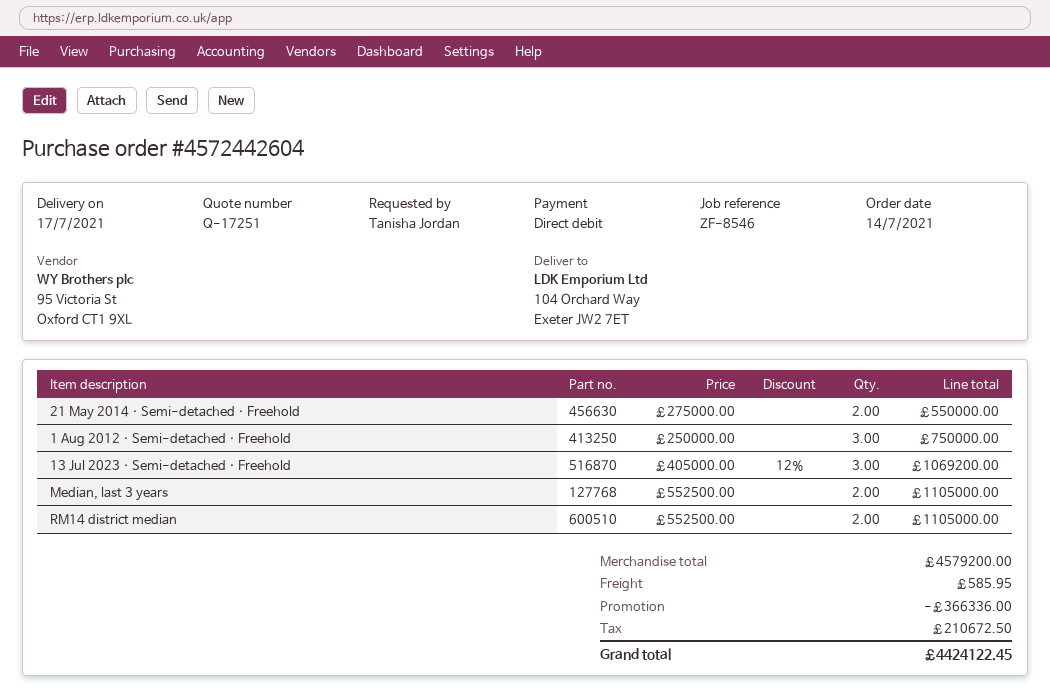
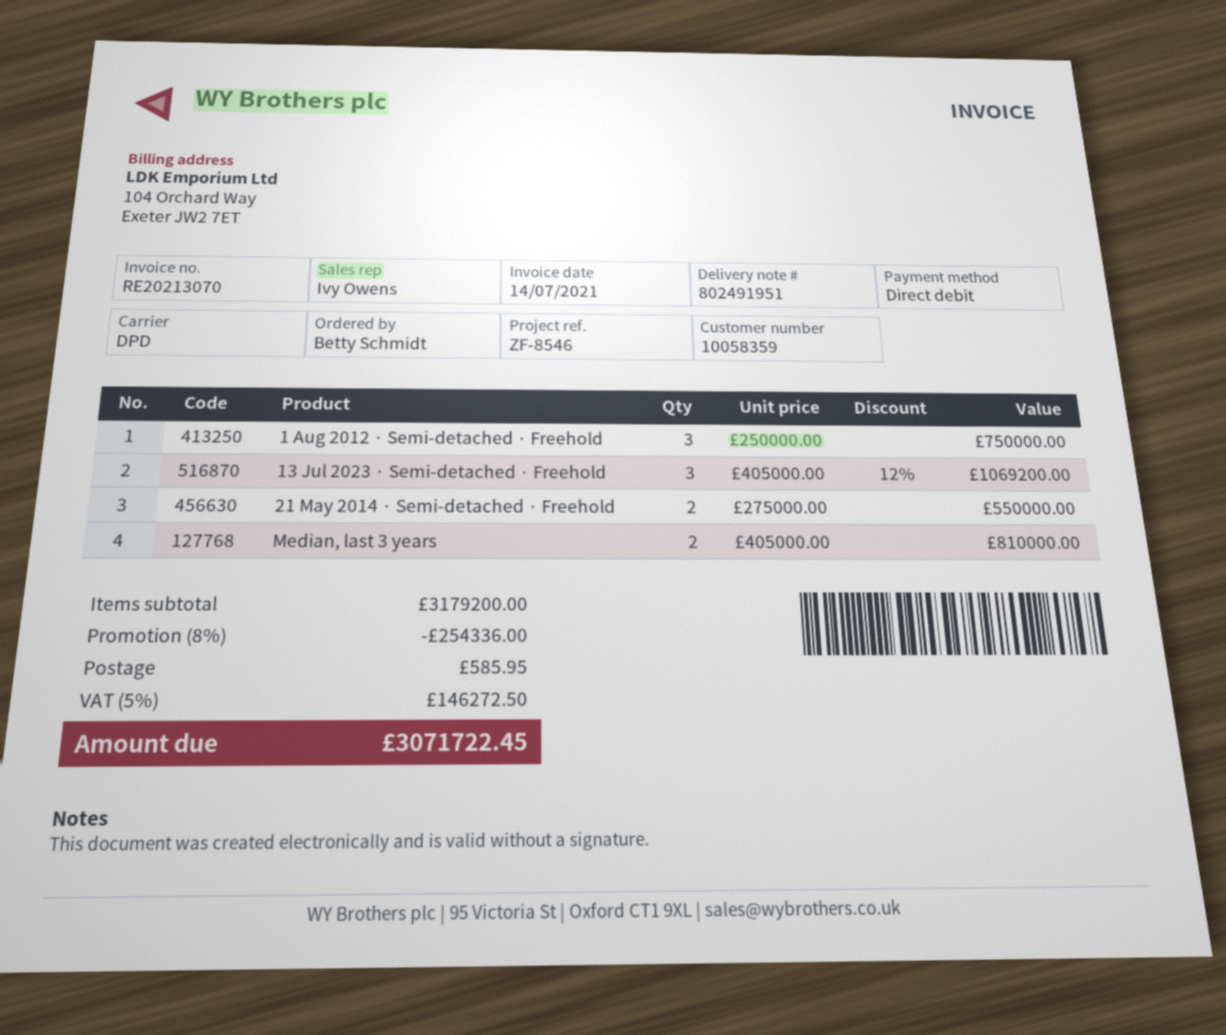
ordered by: Tanisha Jordan -> Betty Schmidt
Median, last 3 years: 2 x 552500.00 = 1105000.00 -> 2 x 405000.00 = 810000.00
RM14 district median: 2 x 552500.00 = 1105000.00 -> none
subtotal: 4579200.00 -> 3179200.00
discount: 366336.00 -> 254336.00
tax: 210672.50 -> 146272.50
total: 4424122.45 -> 3071722.45

